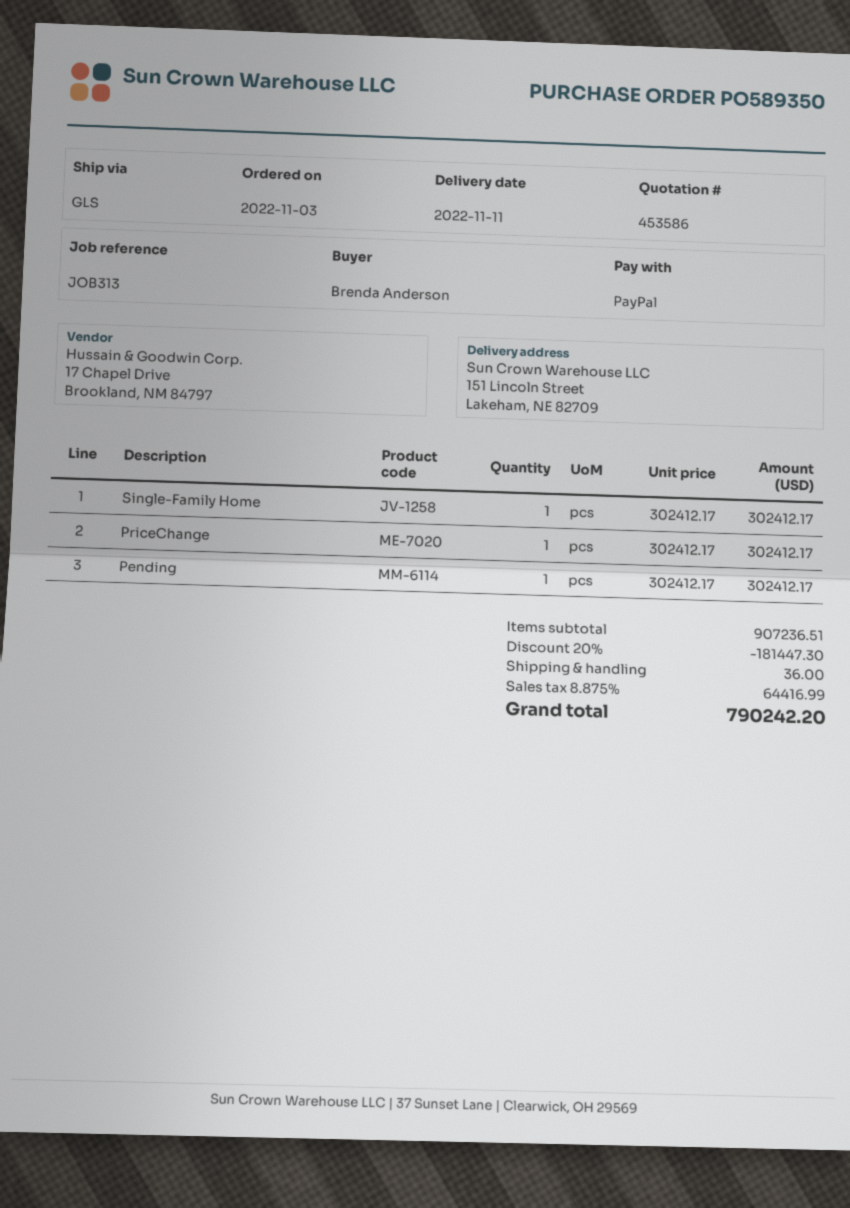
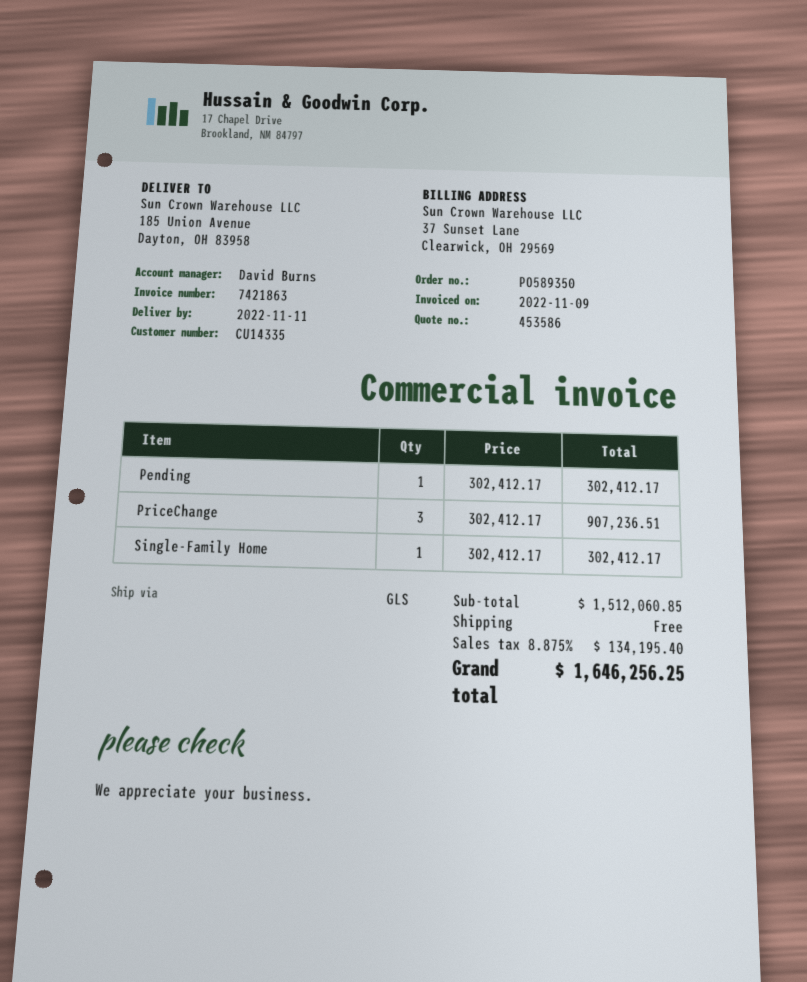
ship to: 151 Lincoln Street, Lakeham, NE 82709 -> 185 Union Avenue, Dayton, OH 83958
PriceChange: 1 x 302412.17 = 302412.17 -> 3 x 302412.17 = 907236.51
subtotal: 907236.51 -> 1512060.85
discount: 20% = 181447.30 -> none
shipping: 36.00 -> 0.00
tax: 8.875% = 64416.99 -> 8.875% = 134195.40
total: 790242.20 -> 1646256.25

